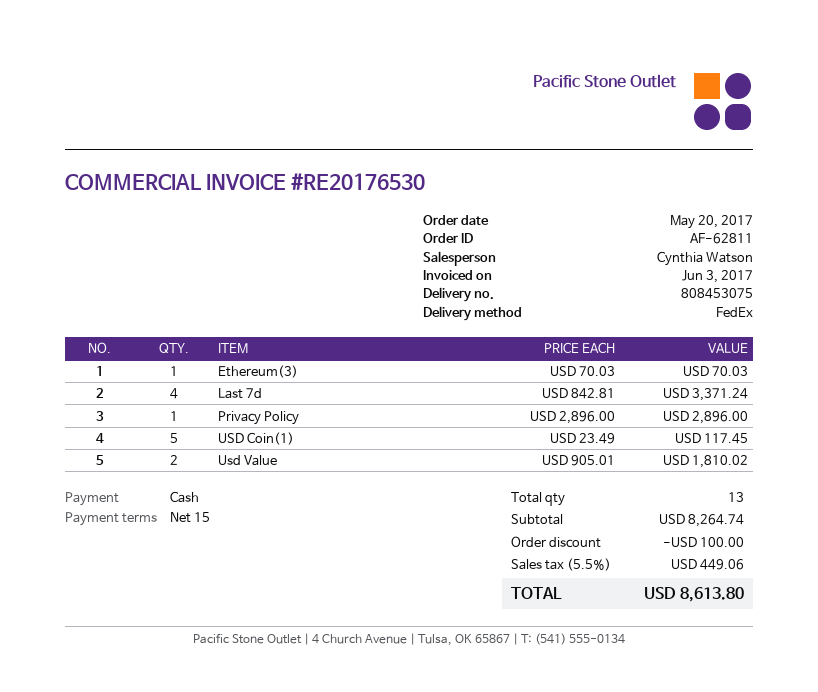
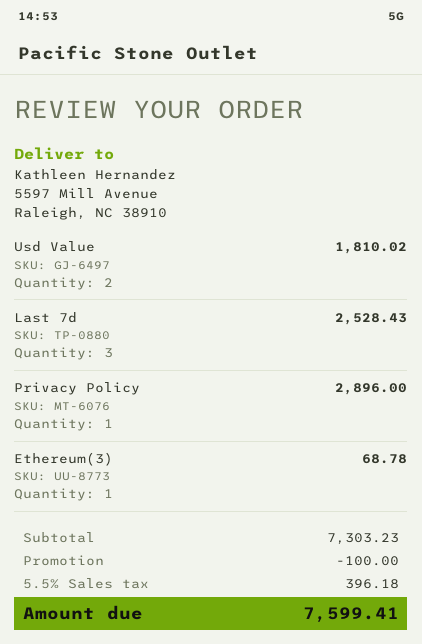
Ethereum(3): 1 for 70.03 -> 1 for 68.78
Last 7d: 4 for 3371.24 -> 3 for 2528.43
USD Coin(1): 5 for 117.45 -> none
subtotal: 8264.74 -> 7303.23
tax: 5.5% = 449.06 -> 5.5% = 396.18
total: 8613.80 -> 7599.41

